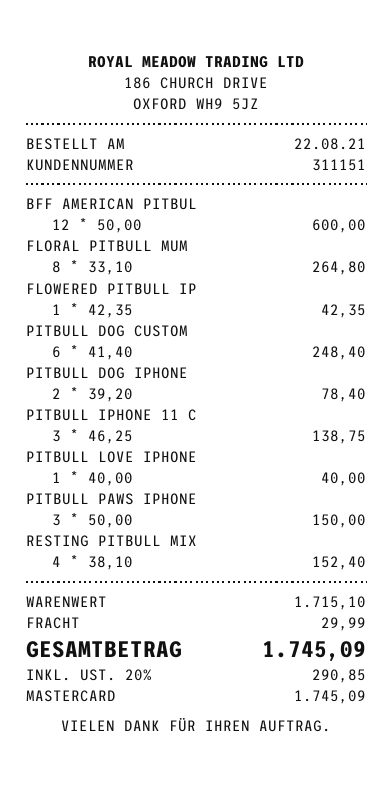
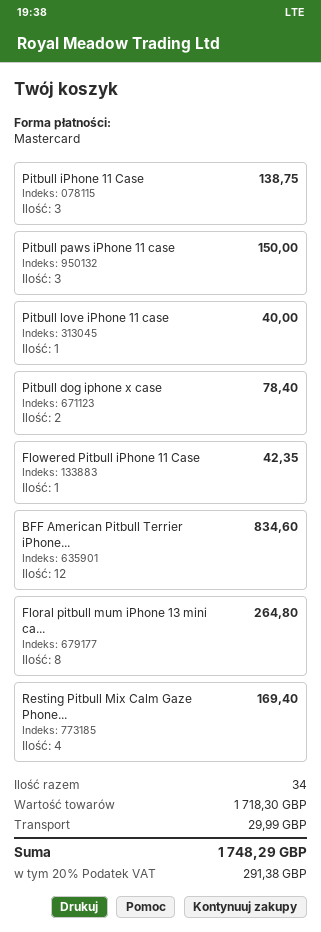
BFF AMERICAN PITBUL: 12 for 600.00 -> 12 for 834.60
PITBULL DOG CUSTOM: 6 for 248.40 -> none
RESTING PITBULL MIX: 4 for 152.40 -> 4 for 169.40
subtotal: 1715.10 -> 1718.30
tax: 20% = 290.85 -> 20% = 291.38
total: 1745.09 -> 1748.29

